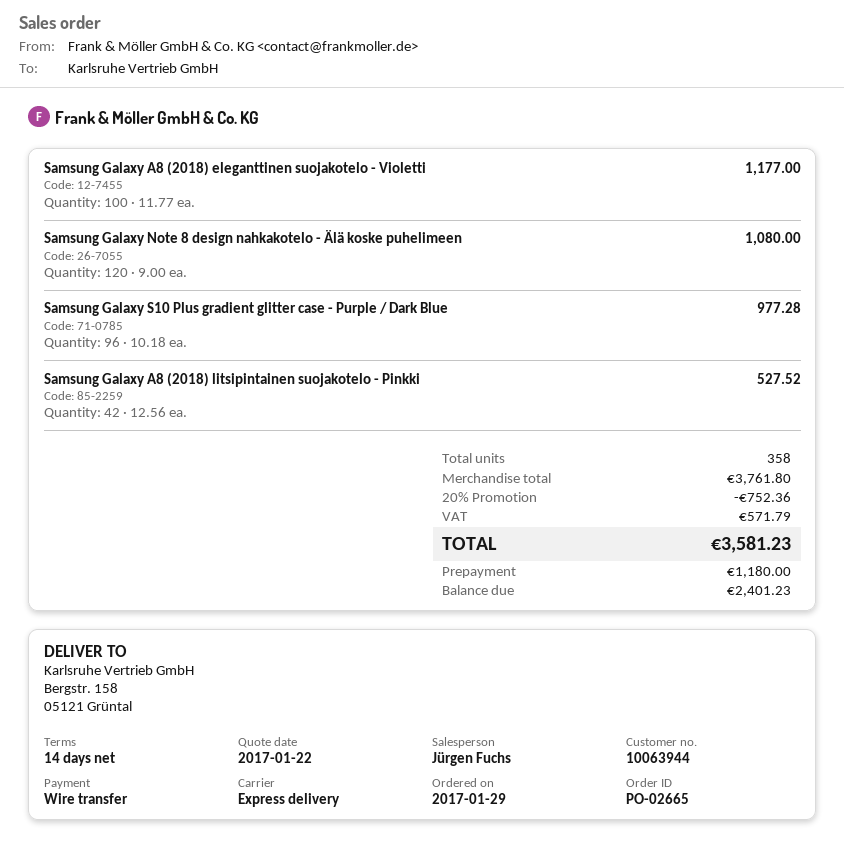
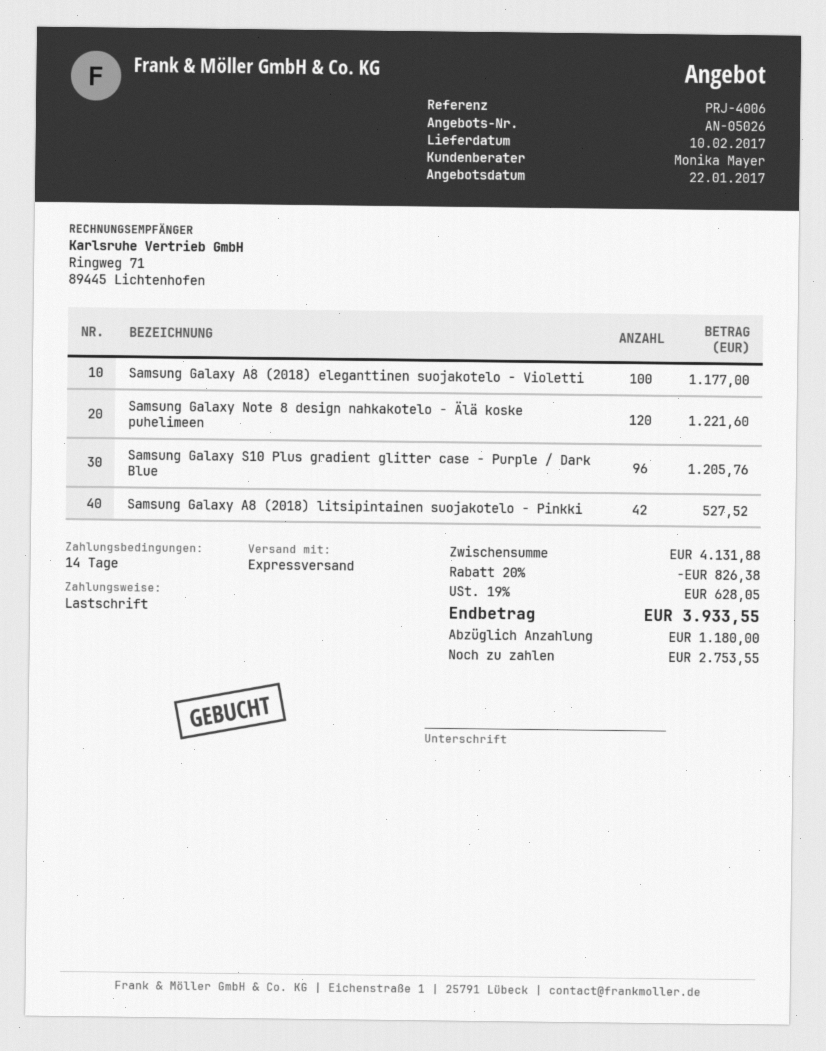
sales rep: Jürgen Fuchs -> Monika Mayer
payment method: bank transfer -> direct debit
Samsung Galaxy Note 8 design nahkakotelo - Älä koske puhelimeen: 120 for 1080.00 -> 120 for 1221.60
Samsung Galaxy S10 Plus gradient glitter case - Purple / Dark Blue: 96 for 977.28 -> 96 for 1205.76
subtotal: 3761.80 -> 4131.88
discount: 20% = 752.36 -> 20% = 826.38
tax: 571.79 -> 628.05
total: 3581.23 -> 3933.55
balance: 2401.23 -> 2753.55

